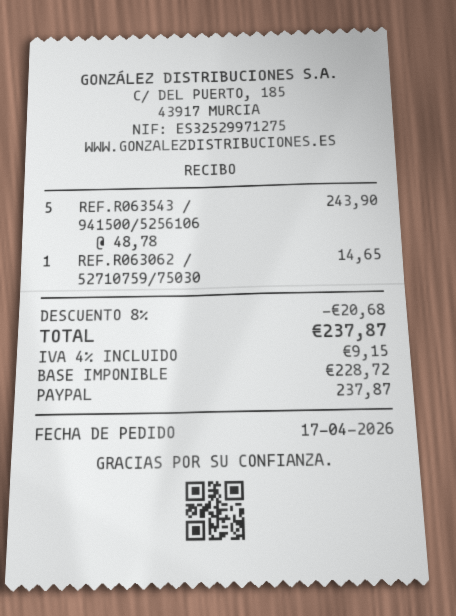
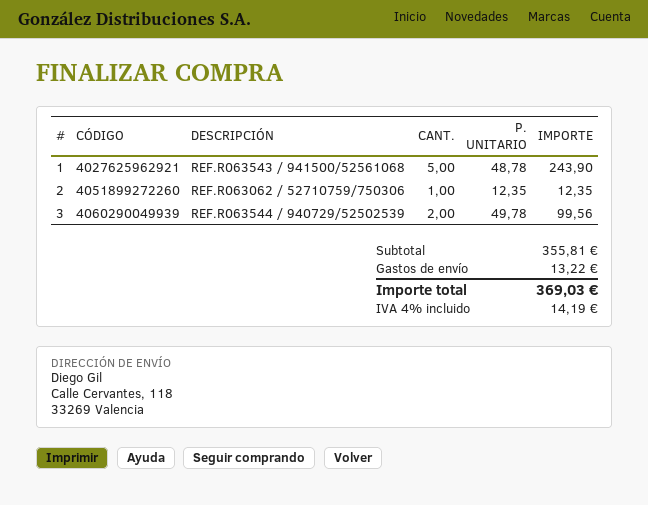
REF.R063062 / 52710759/75030: 1 x 14.65 = 14.65 -> 1 x 12.35 = 12.35
REF.R063544 / 940729/52502539: none -> 2 x 49.78 = 99.56
discount: 8% = 20.68 -> none
shipping: none -> 13.22
tax: 4% = 9.15 -> 4% = 14.19
total: 237.87 -> 369.03

